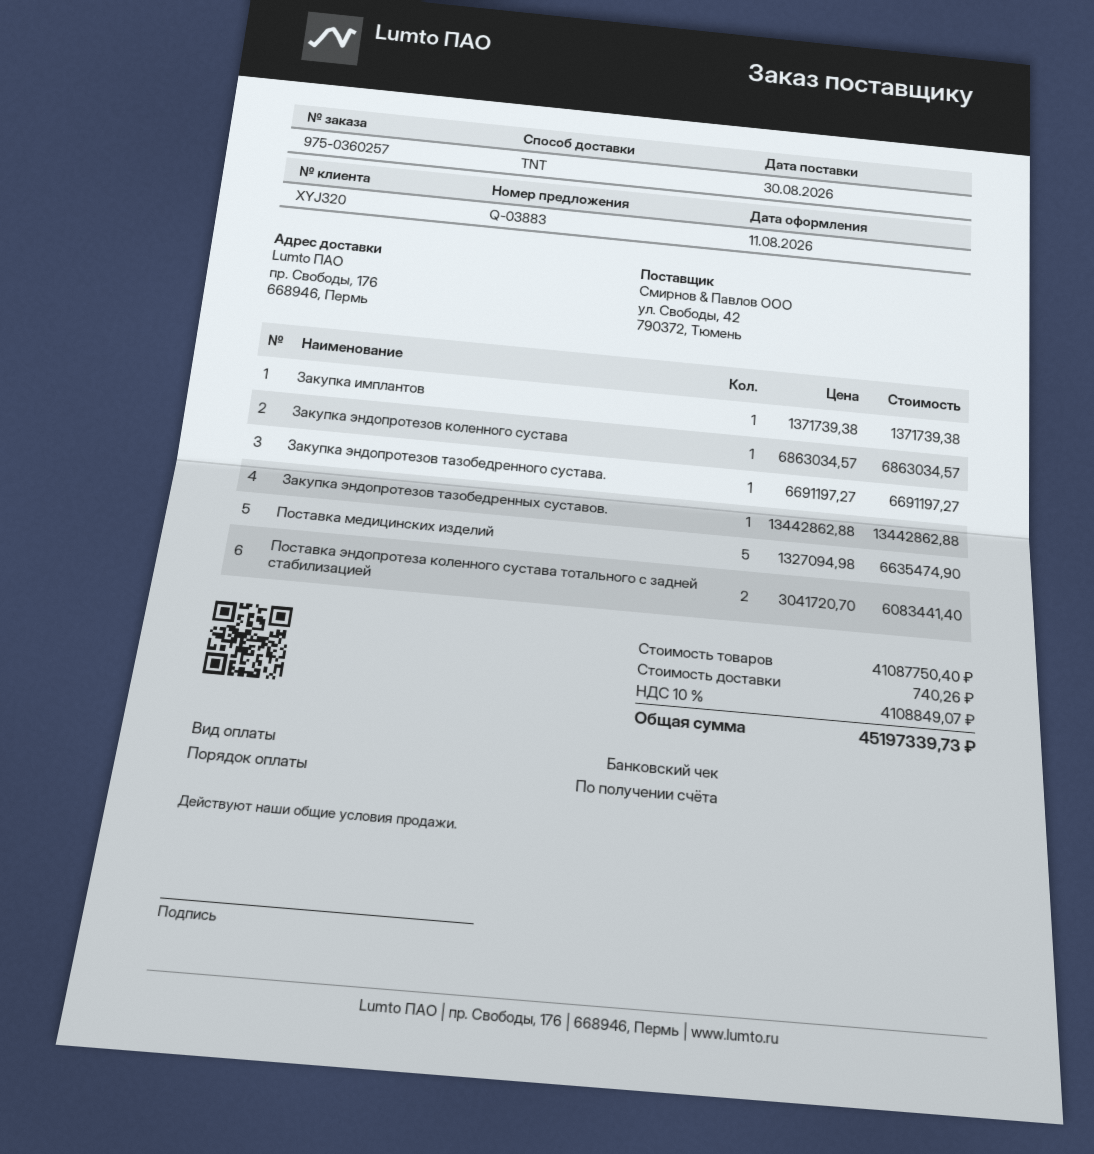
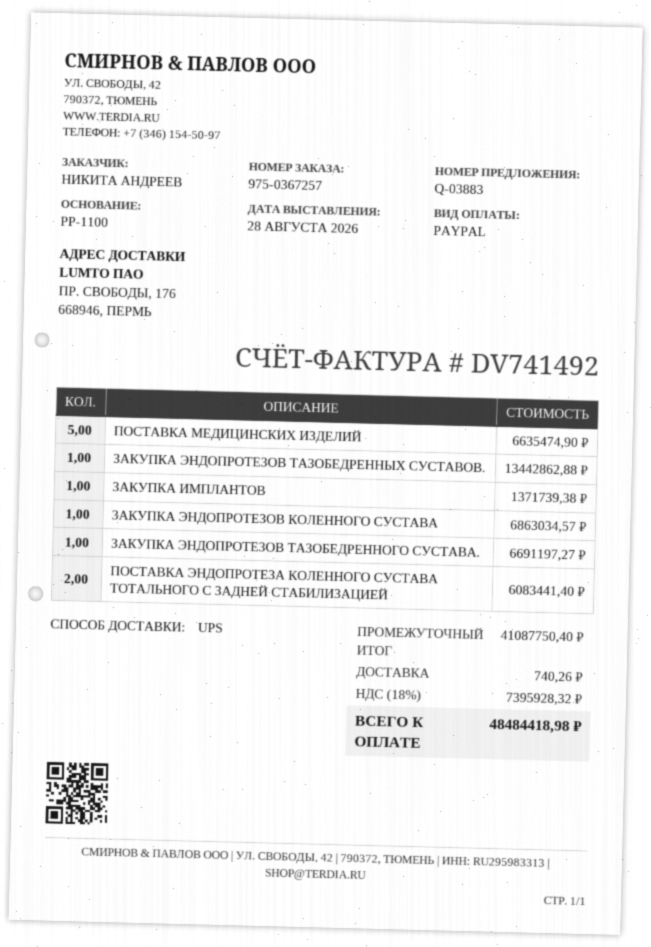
order number: 975-0360257 -> 975-0367257
payment method: cheque -> PayPal
shipping method: TNT -> UPS
tax: 10% = 4108849.07 -> 18% = 7395928.32
total: 45197339.73 -> 48484418.98

